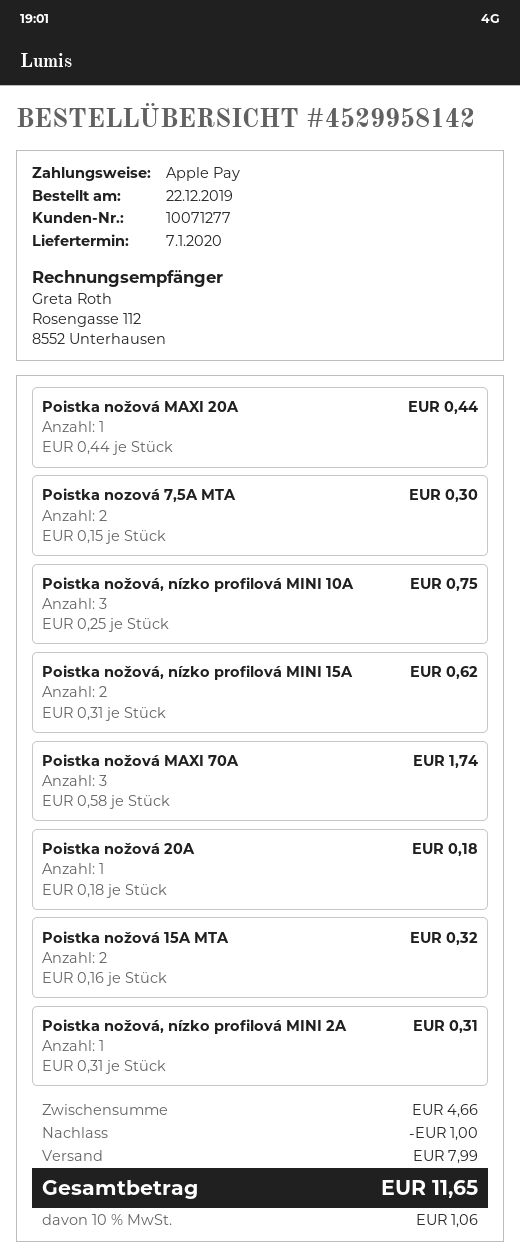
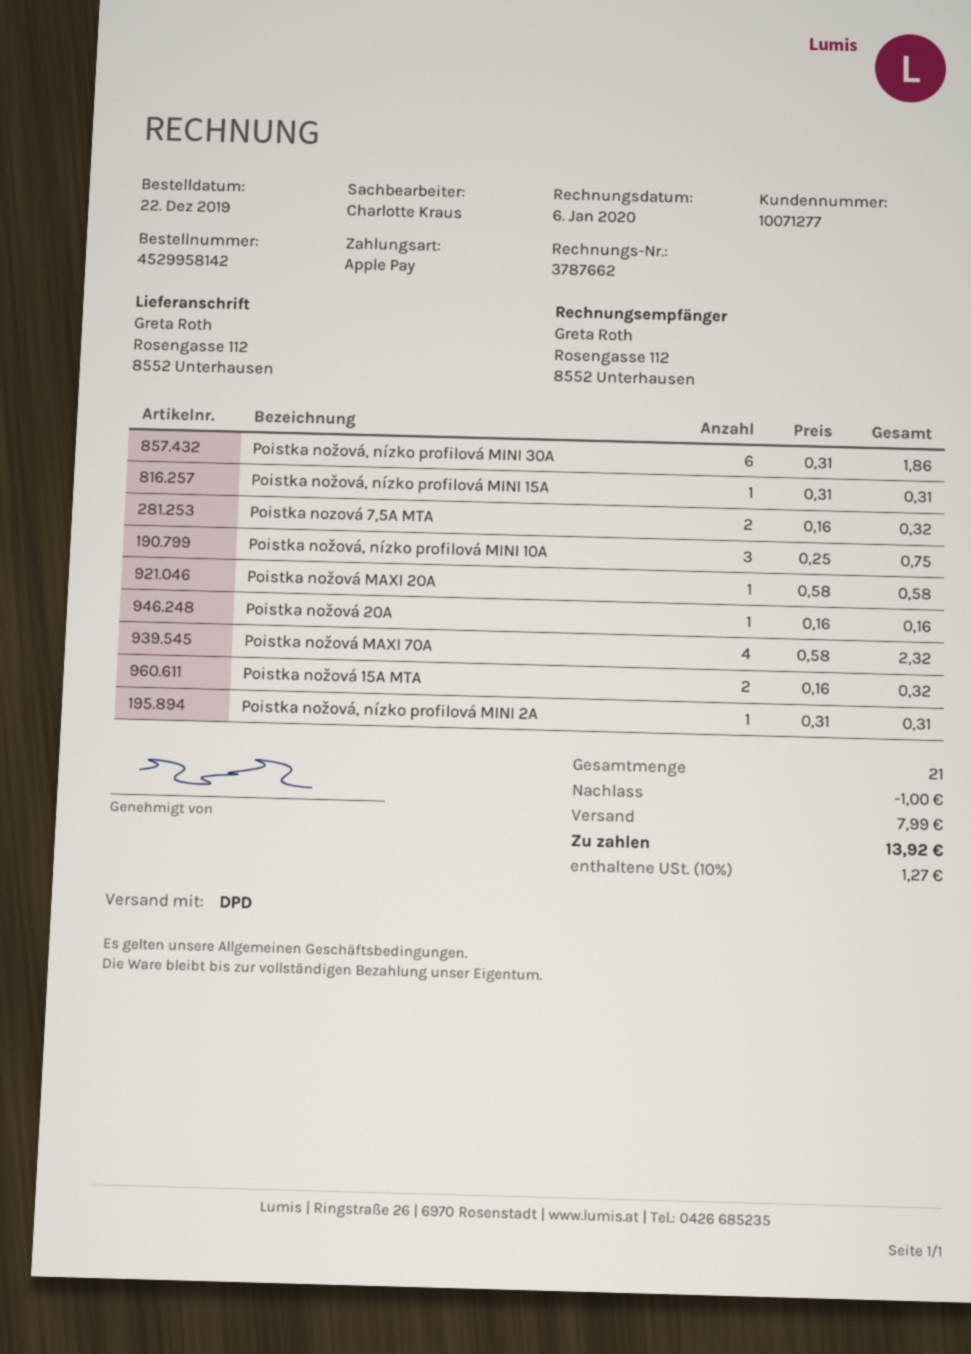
Poistka nožová MAXI 20A: 1 x 0.44 = 0.44 -> 1 x 0.58 = 0.58
Poistka nozová 7,5A MTA: 2 x 0.15 = 0.30 -> 2 x 0.16 = 0.32
Poistka nožová, nízko profilová MINI 15A: 2 x 0.31 = 0.62 -> 1 x 0.31 = 0.31
Poistka nožová MAXI 70A: 3 x 0.58 = 1.74 -> 4 x 0.58 = 2.32
Poistka nožová 20A: 1 x 0.18 = 0.18 -> 1 x 0.16 = 0.16
Poistka nožová, nízko profilová MINI 30A: none -> 6 x 0.31 = 1.86
tax: 10% = 1.06 -> 10% = 1.27
total: 11.65 -> 13.92

